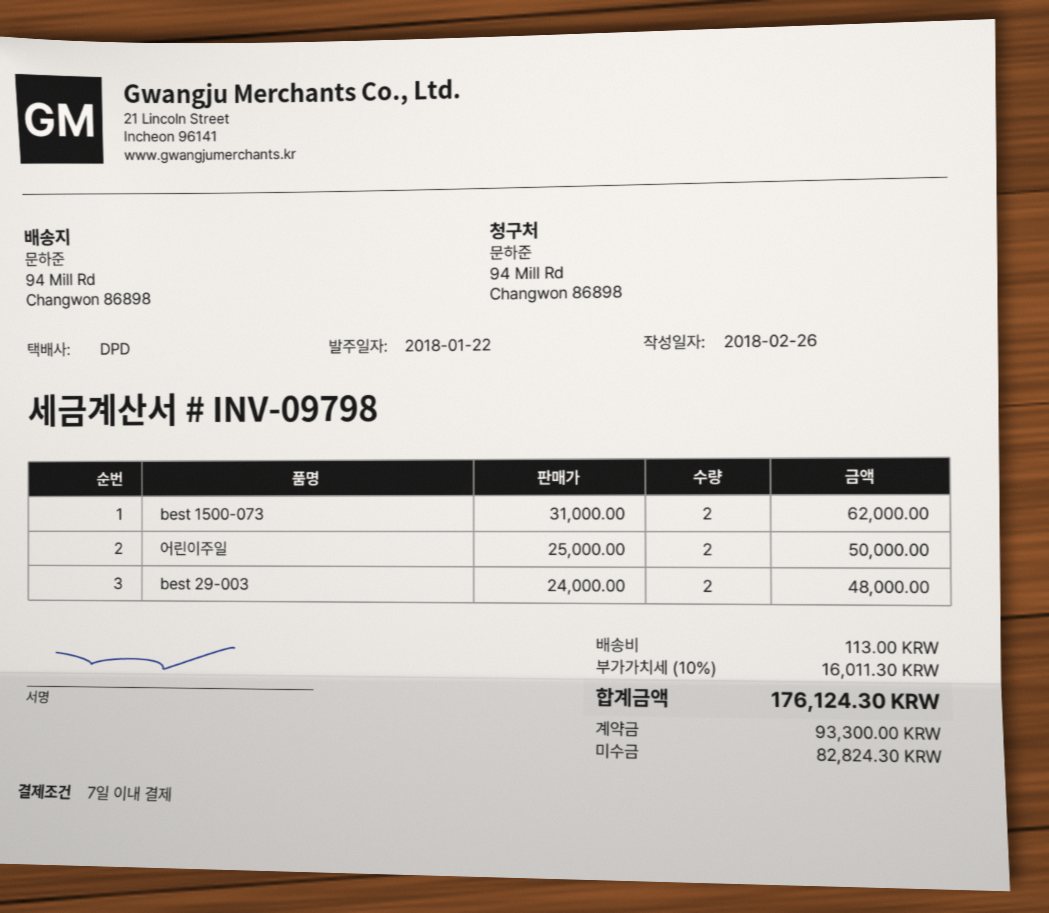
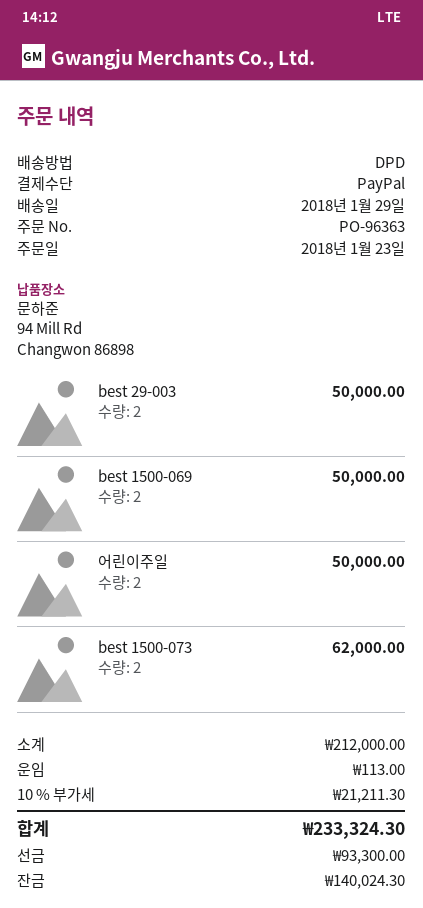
order date: 2018-01-22 -> 2018-01-23
best 29-003: 2 for 48000.00 -> 2 for 50000.00
best 1500-069: none -> 2 for 50000.00
tax: 10% = 16011.30 -> 10% = 21211.30
total: 176124.30 -> 233324.30
balance: 82824.30 -> 140024.30

